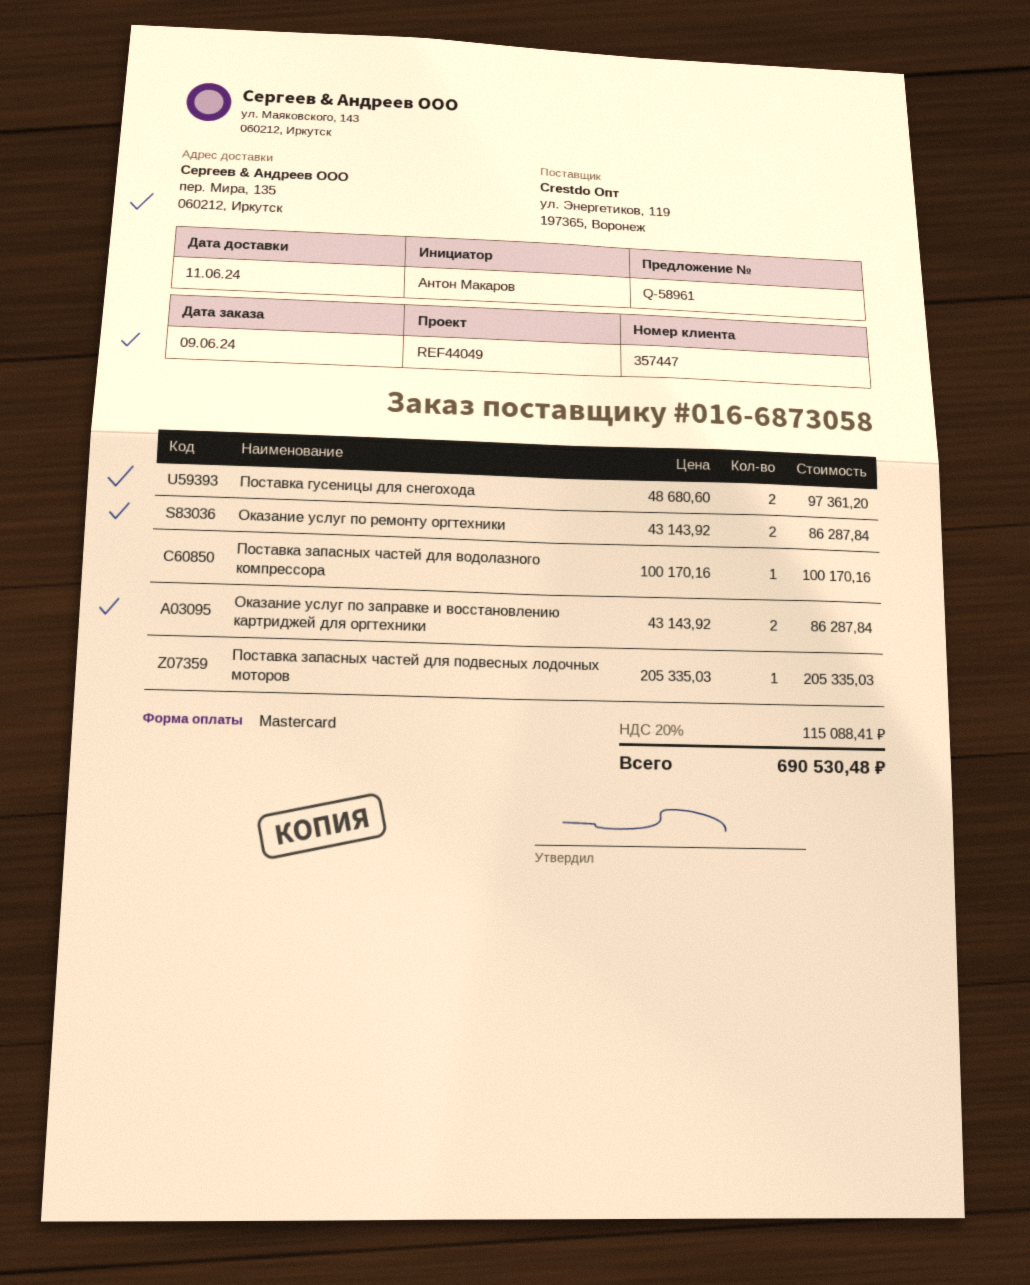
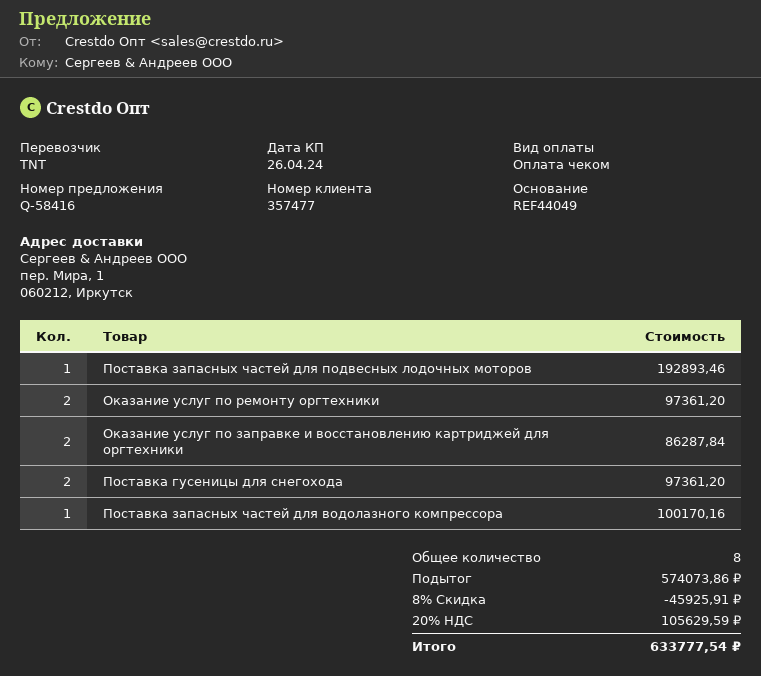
quote number: Q-58961 -> Q-58416
customer number: 357447 -> 357477
payment method: Mastercard -> cheque
ship to: пер. Мира, 135, 060212, Иркутск -> пер. Мира, 1, 060212, Иркутск
Оказание услуг по ремонту оргтехники: 2 for 86287.84 -> 2 for 97361.20
Поставка запасных частей для подвесных лодочных моторов: 1 for 205335.03 -> 1 for 192893.46
discount: none -> 8% = 45925.91
tax: 20% = 115088.41 -> 20% = 105629.59
total: 690530.48 -> 633777.54

